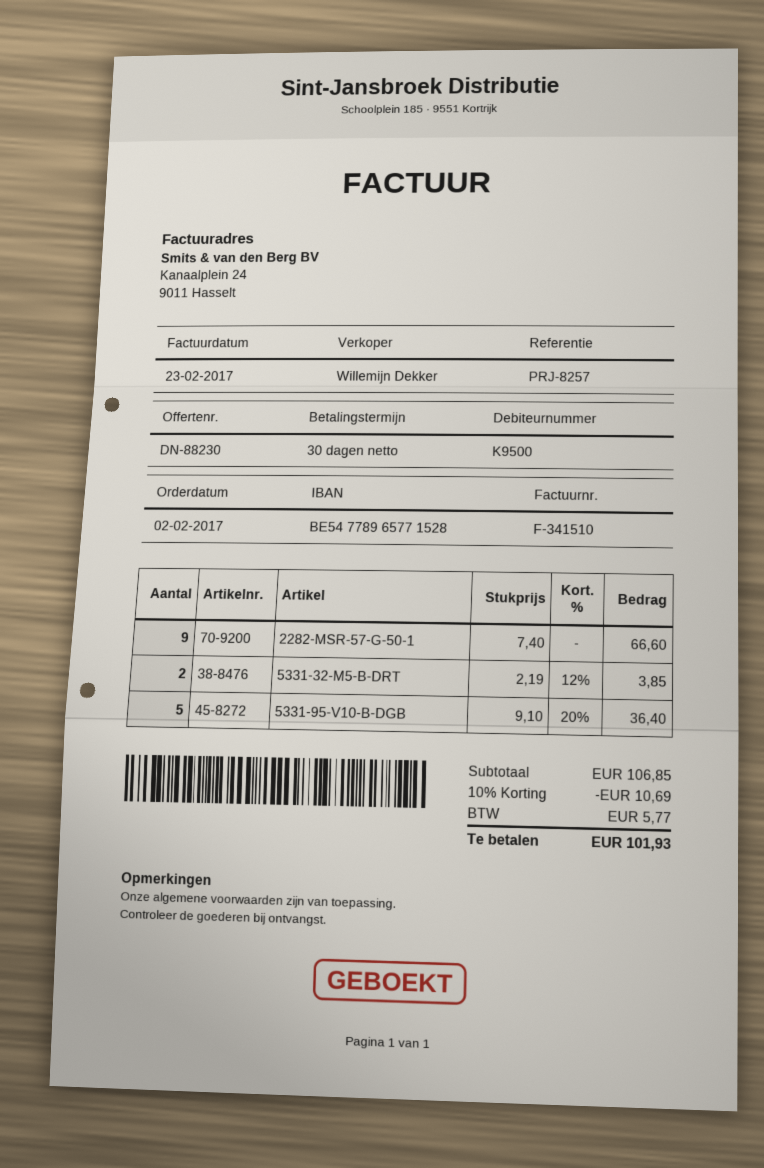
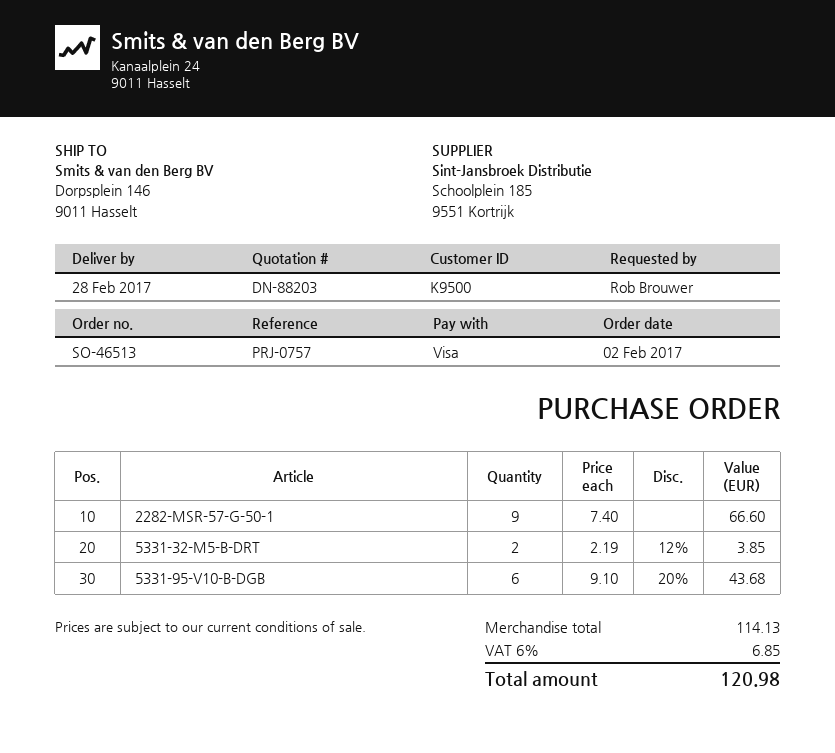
quote number: DN-88230 -> DN-88203
reference: PRJ-8257 -> PRJ-0757
5331-95-V10-B-DGB: 5 x 9.10 - 20% = 36.40 -> 6 x 9.10 - 20% = 43.68
subtotal: 106.85 -> 114.13
discount: 10% = 10.69 -> none
tax: 5.77 -> 6.85
total: 101.93 -> 120.98

